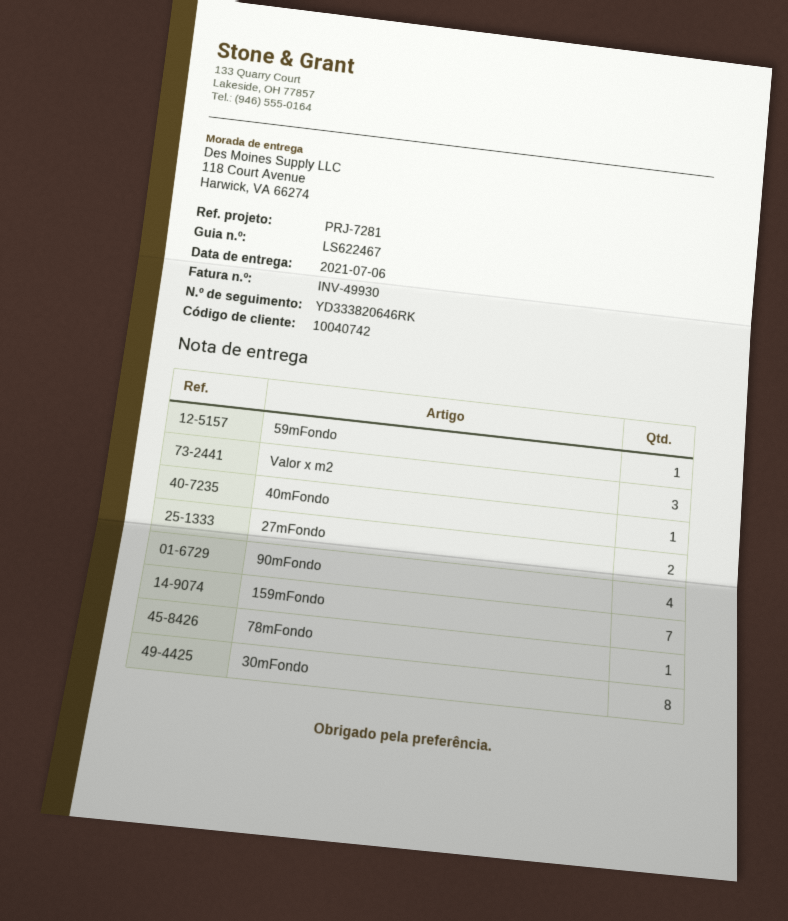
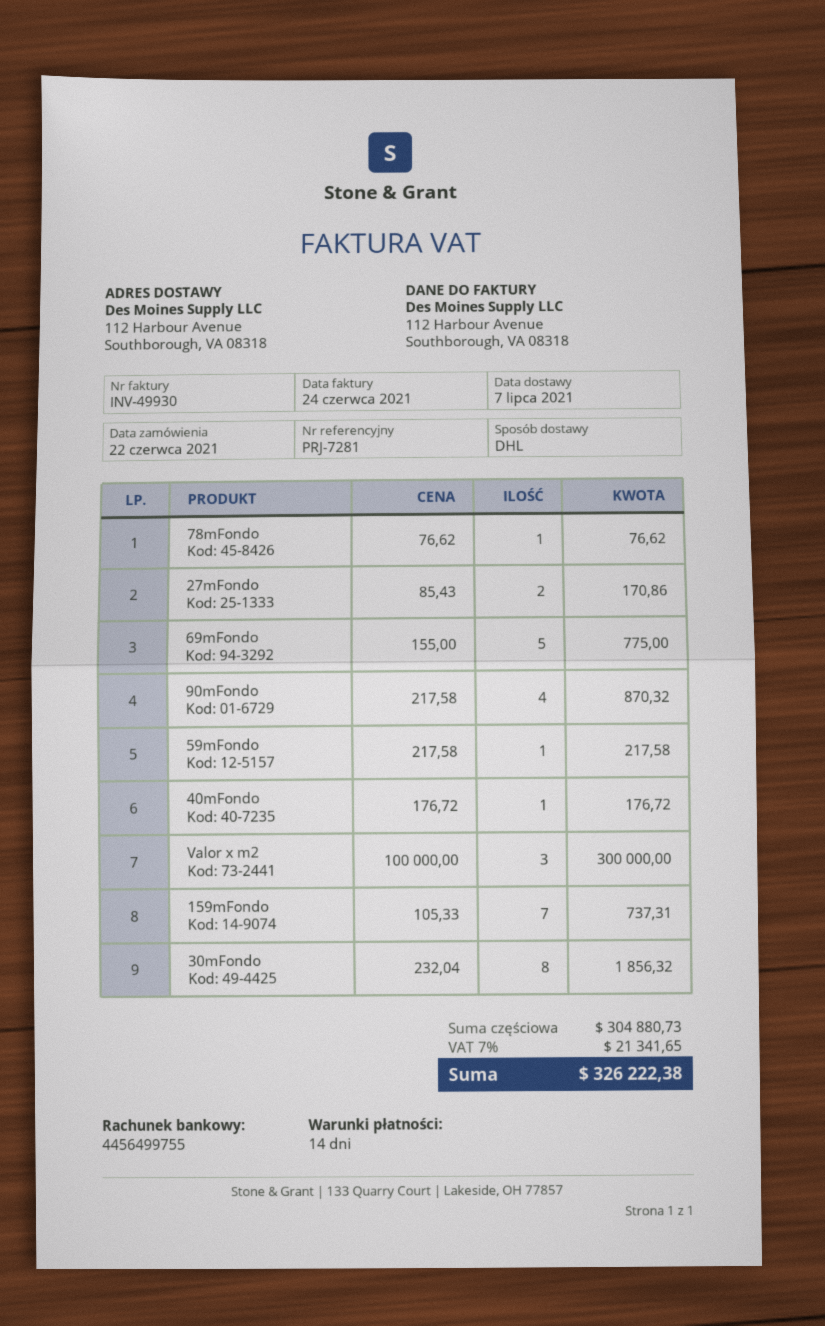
delivery date: 2021-07-06 -> 2021-07-07
ship to: 118 Court Avenue, Harwick, VA 66274 -> 112 Harbour Avenue, Southborough, VA 08318
69mFondo: none -> 5

